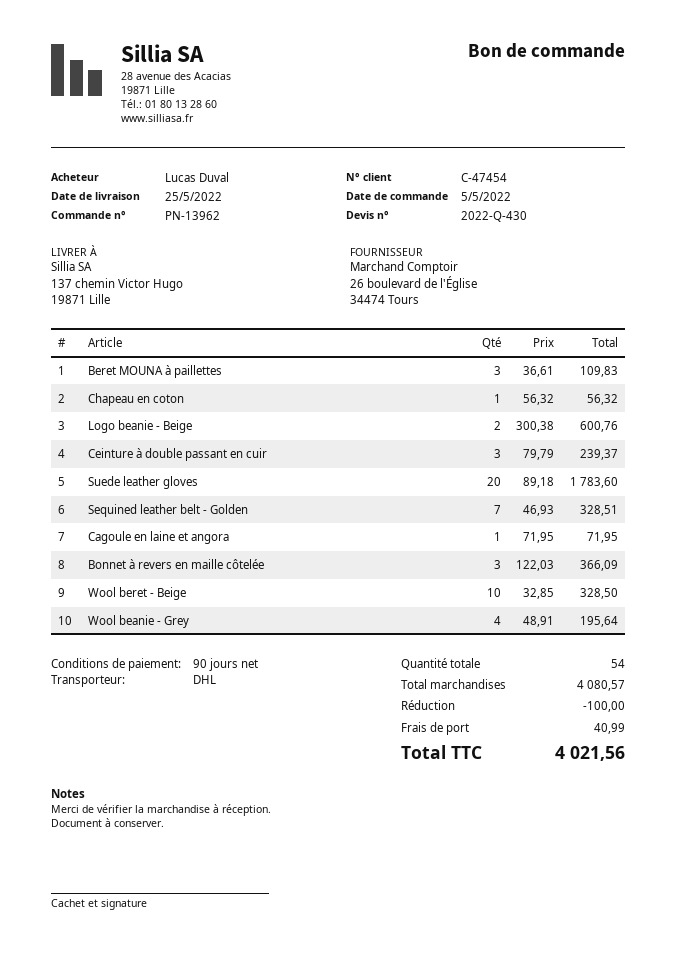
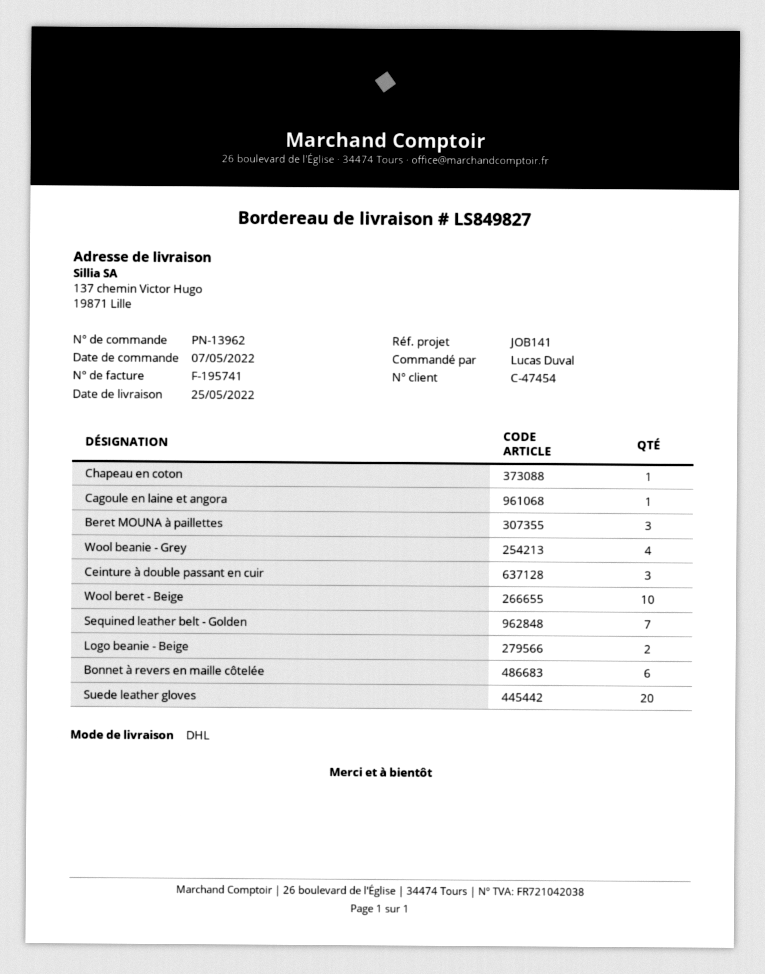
order date: 2022-05-05 -> 2022-05-07
Bonnet à revers en maille côtelée: 3 -> 6

